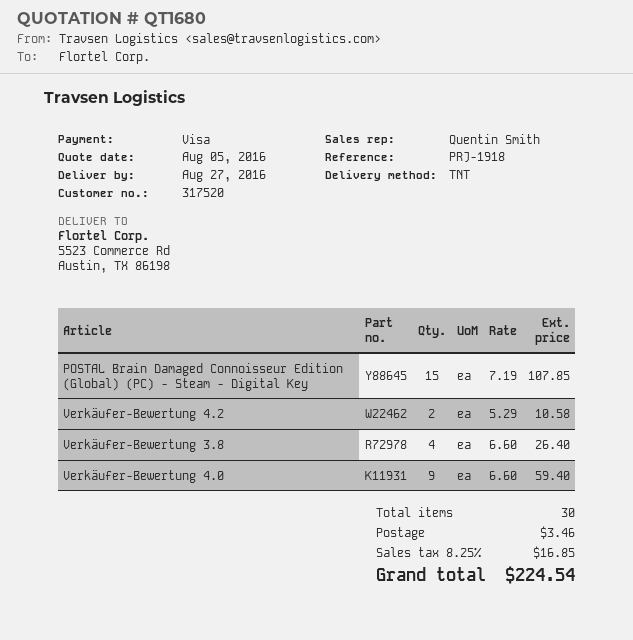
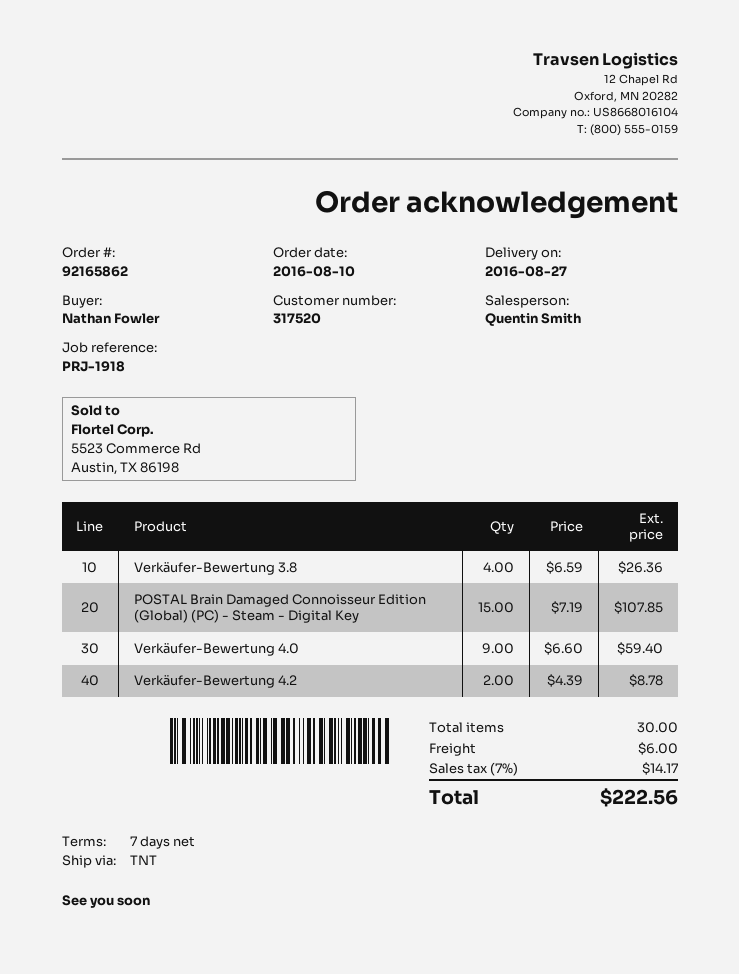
Verkäufer-Bewertung 4.2: 2 x 5.29 = 10.58 -> 2 x 4.39 = 8.78
Verkäufer-Bewertung 3.8: 4 x 6.60 = 26.40 -> 4 x 6.59 = 26.36
shipping: 3.46 -> 6.00
tax: 8.25% = 16.85 -> 7% = 14.17
total: 224.54 -> 222.56

